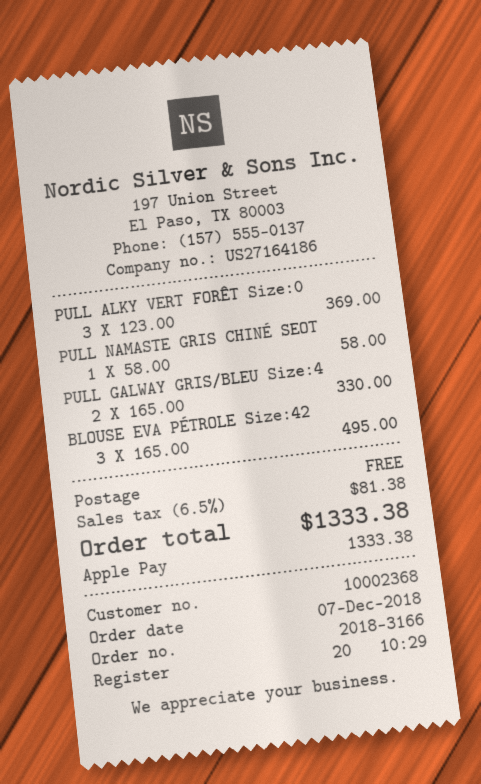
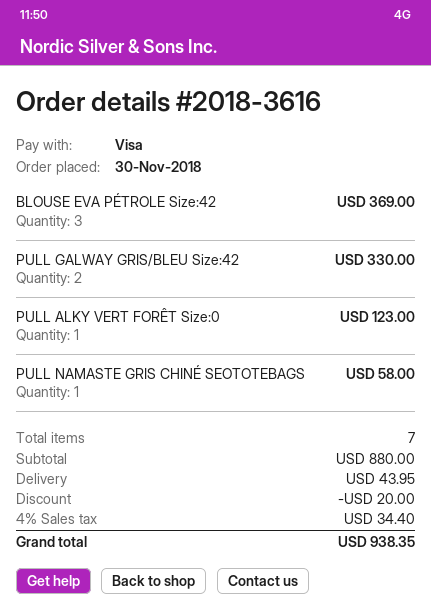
order number: 2018-3166 -> 2018-3616
order date: 2018-12-07 -> 2018-11-30
payment method: Apple Pay -> Visa
PULL ALKY VERT FORÊT Size:0: 3 for 369.00 -> 1 for 123.00
BLOUSE EVA PÉTROLE Size:42: 3 for 495.00 -> 3 for 369.00
discount: none -> 20.00
shipping: 0.00 -> 43.95
tax: 6.5% = 81.38 -> 4% = 34.40
total: 1333.38 -> 938.35

